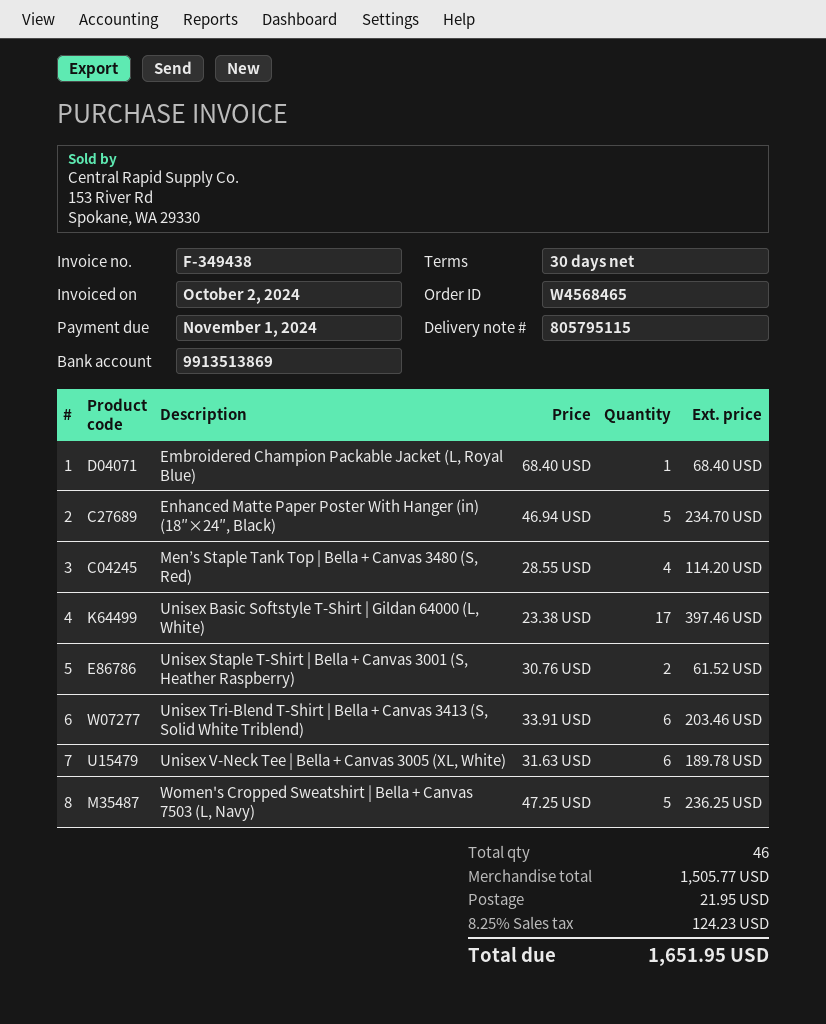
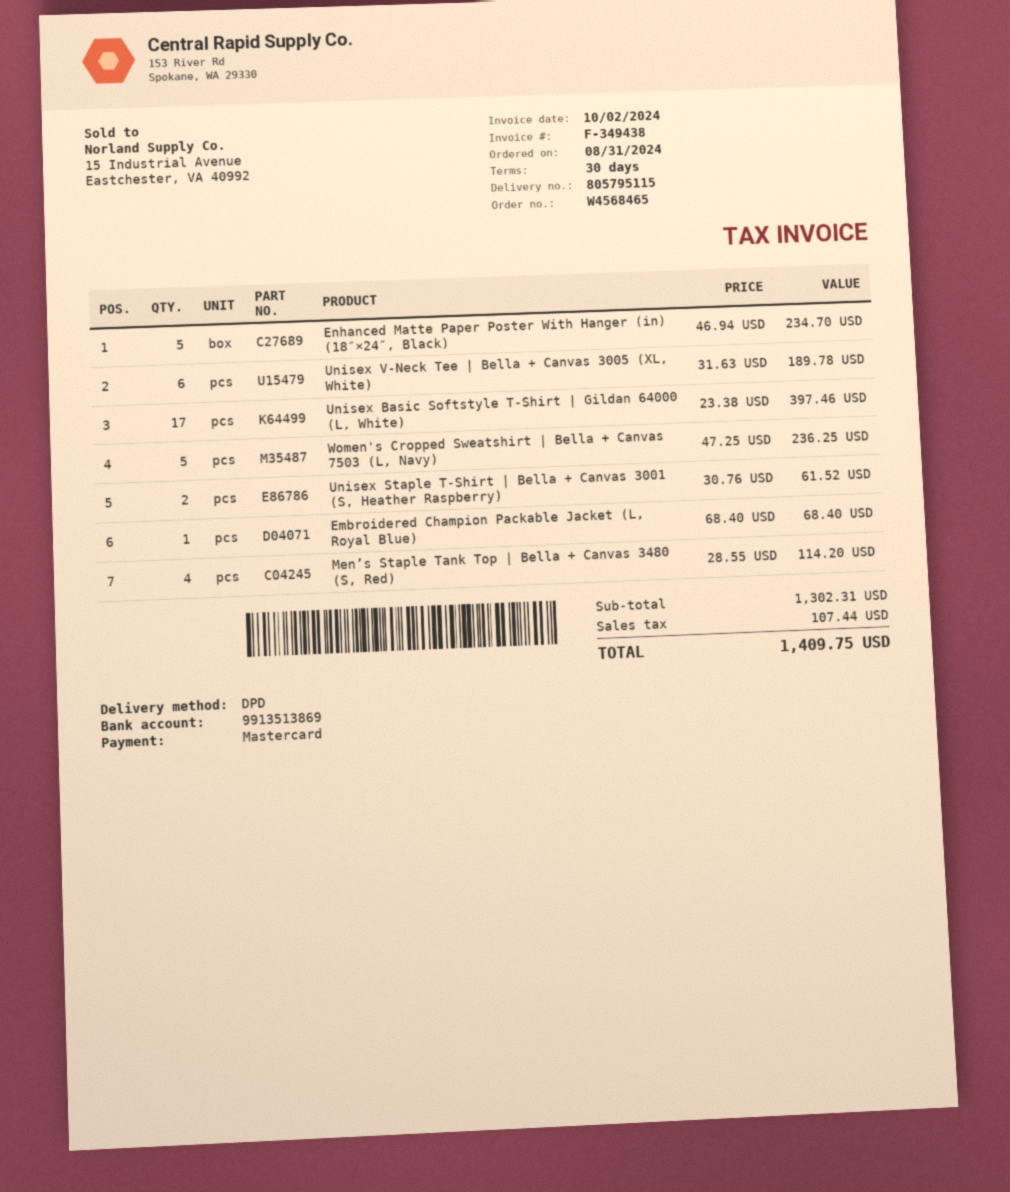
Unisex Tri-Blend T-Shirt | Bella + Canvas 3413 (S, Solid White Triblend): 6 x 33.91 = 203.46 -> none
subtotal: 1505.77 -> 1302.31
shipping: 21.95 -> none
tax: 124.23 -> 107.44
total: 1651.95 -> 1409.75

